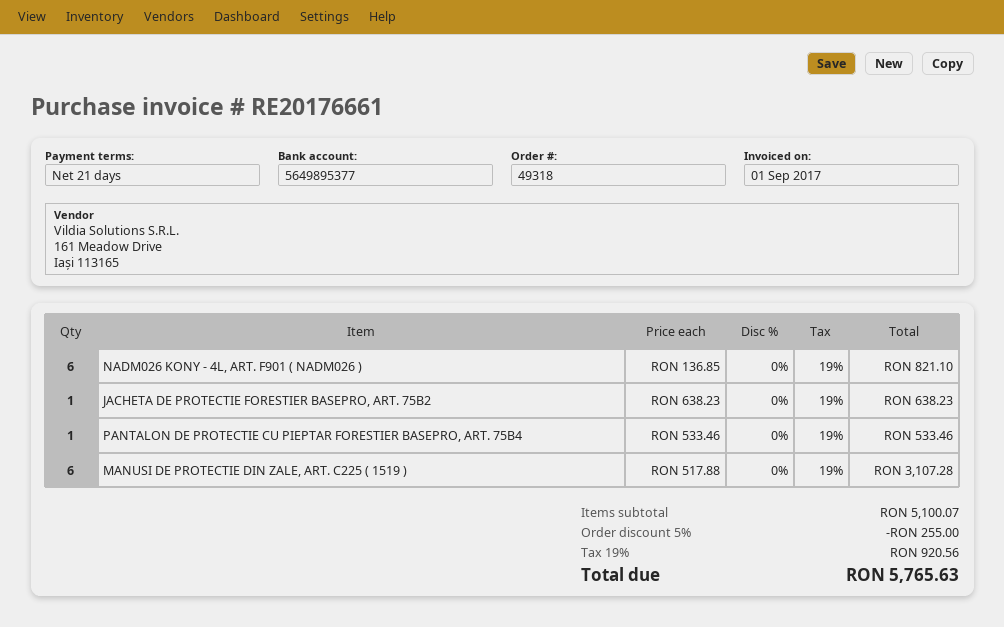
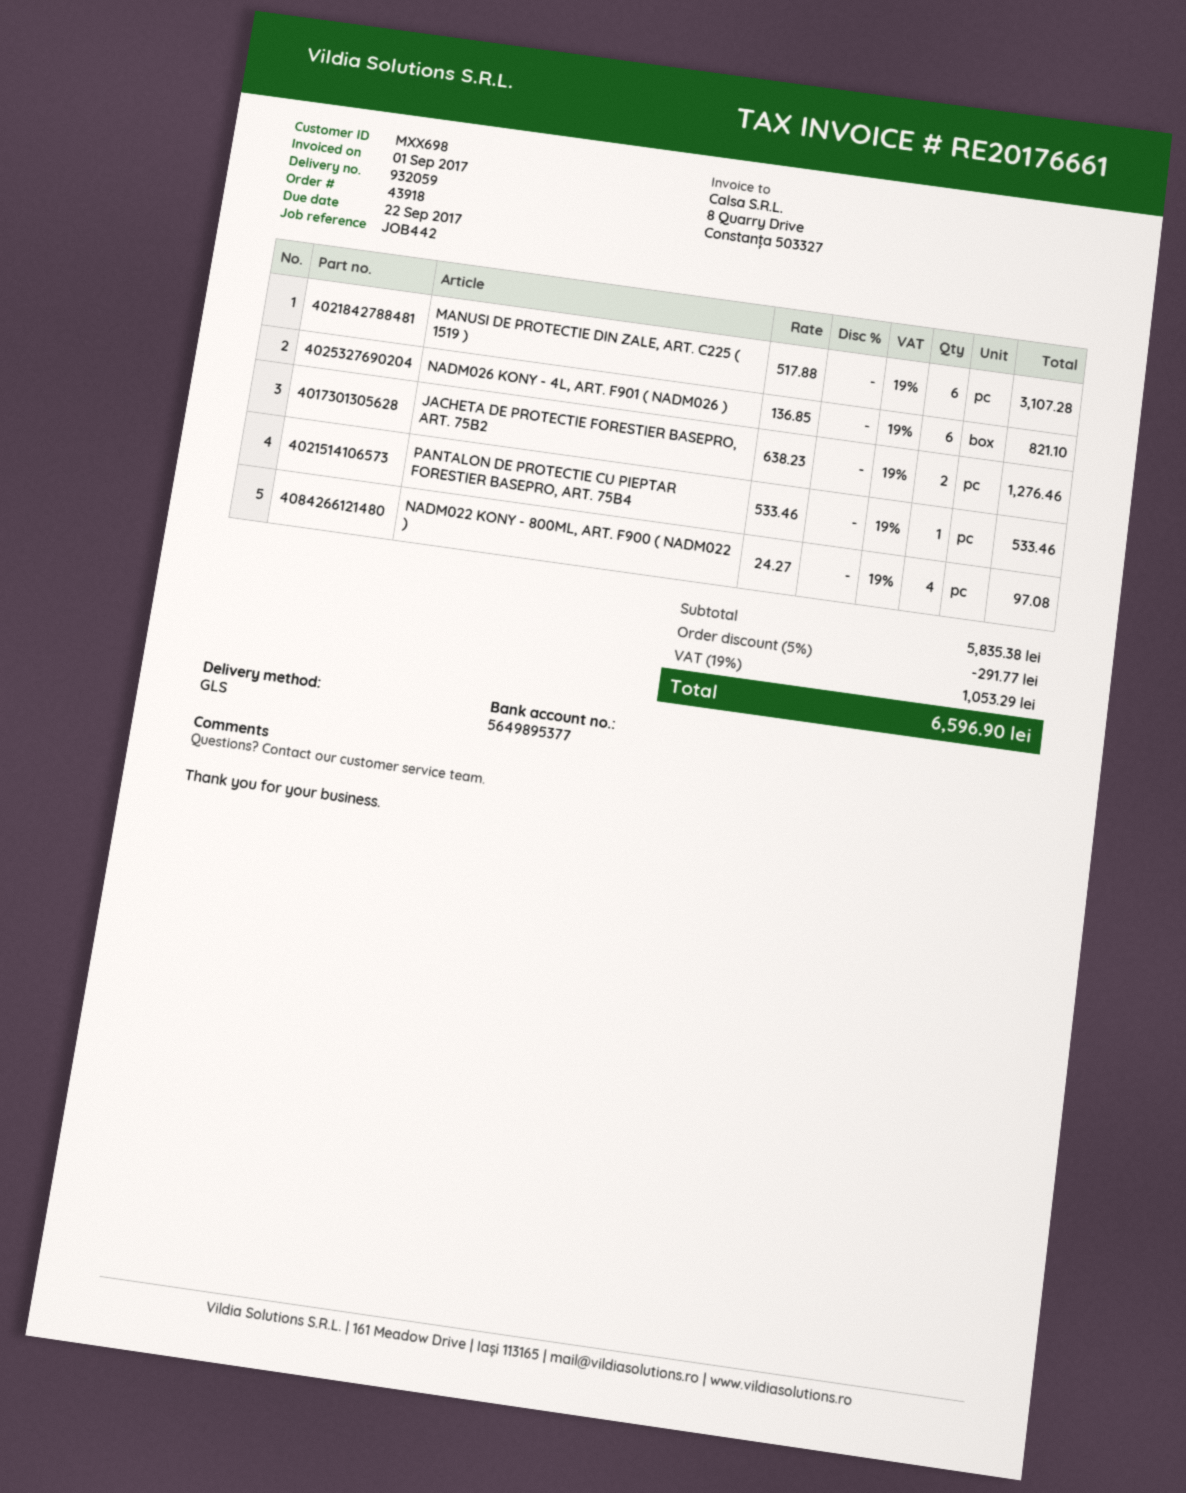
order number: 49318 -> 43918
JACHETA DE PROTECTIE FORESTIER BASEPRO, ART. 75B2: 1 x 638.23 = 638.23 -> 2 x 638.23 = 1276.46
NADM022 KONY - 800ML, ART. F900 ( NADM022 ): none -> 4 x 24.27 = 97.08
subtotal: 5100.07 -> 5835.38
discount: 5% = 255.00 -> 5% = 291.77
tax: 19% = 920.56 -> 19% = 1053.29
total: 5765.63 -> 6596.90

